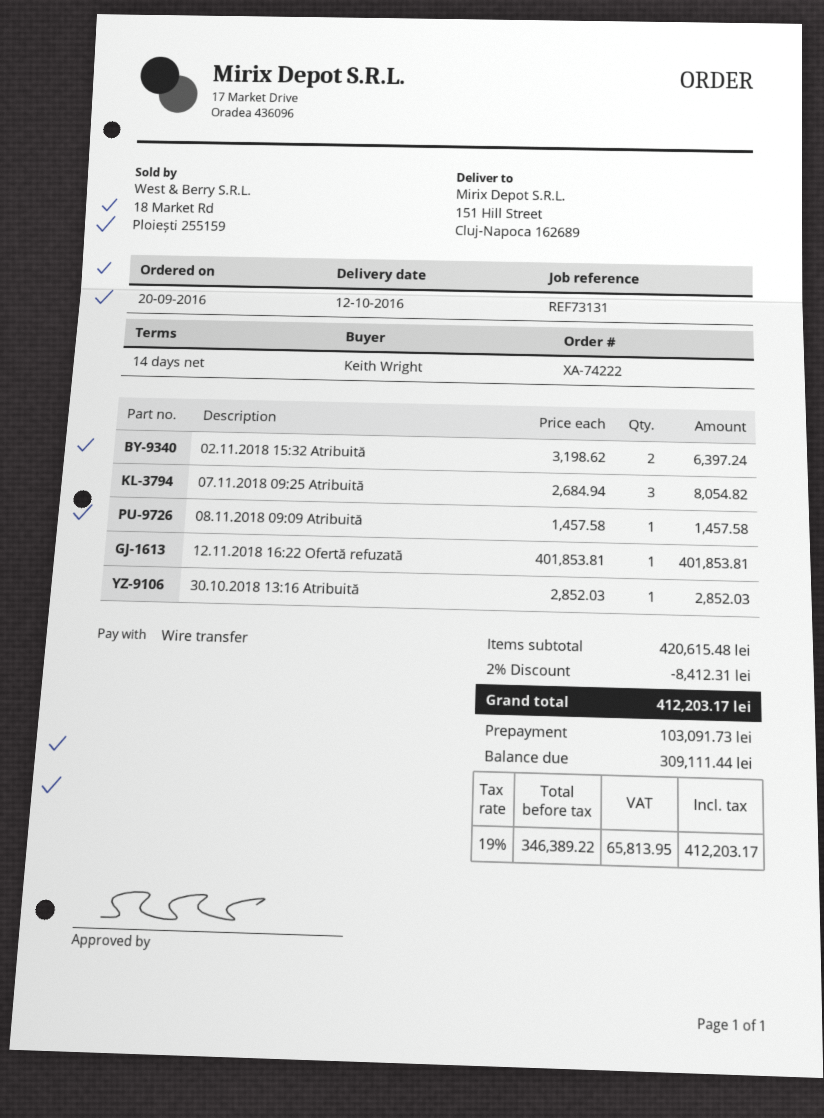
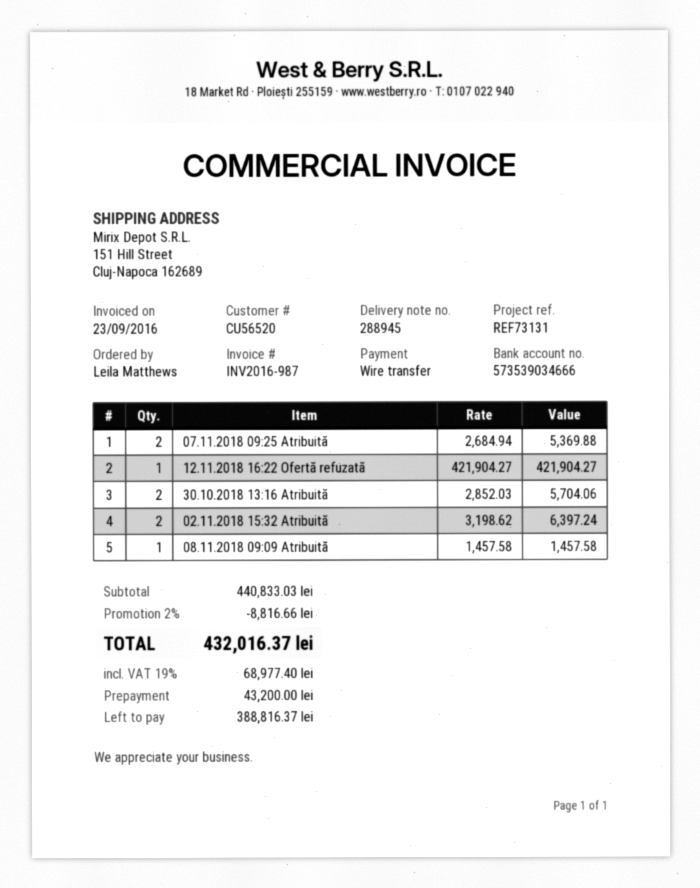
ordered by: Keith Wright -> Leila Matthews
07.11.2018 09:25 Atribuită: 3 x 2684.94 = 8054.82 -> 2 x 2684.94 = 5369.88
12.11.2018 16:22 Ofertă refuzată: 1 x 401853.81 = 401853.81 -> 1 x 421904.27 = 421904.27
30.10.2018 13:16 Atribuită: 1 x 2852.03 = 2852.03 -> 2 x 2852.03 = 5704.06
subtotal: 420615.48 -> 440833.03
discount: 2% = 8412.31 -> 2% = 8816.66
tax: 19% = 65813.95 -> 19% = 68977.40
total: 412203.17 -> 432016.37
deposit: 103091.73 -> 43200.00
balance: 309111.44 -> 388816.37

